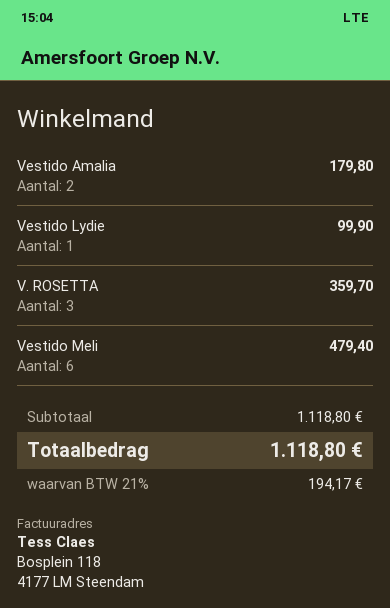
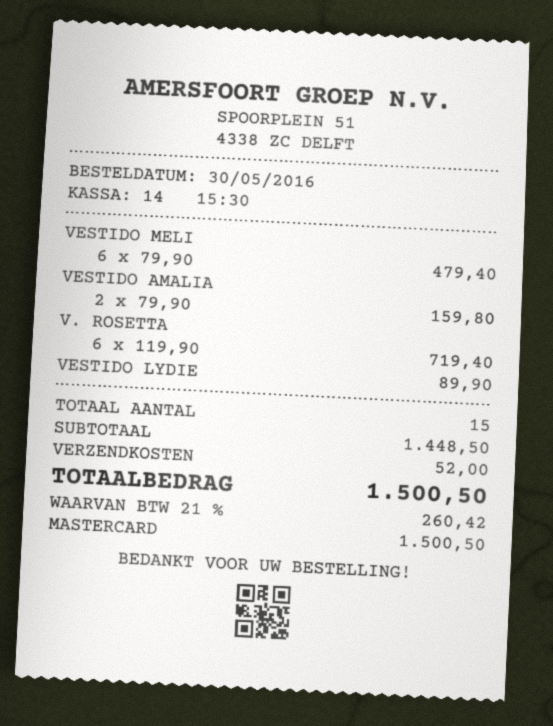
Vestido Amalia: 2 for 179.80 -> 2 for 159.80
Vestido Lydie: 1 for 99.90 -> 1 for 89.90
V. ROSETTA: 3 for 359.70 -> 6 for 719.40
subtotal: 1118.80 -> 1448.50
shipping: none -> 52.00
tax: 21% = 194.17 -> 21% = 260.42
total: 1118.80 -> 1500.50

